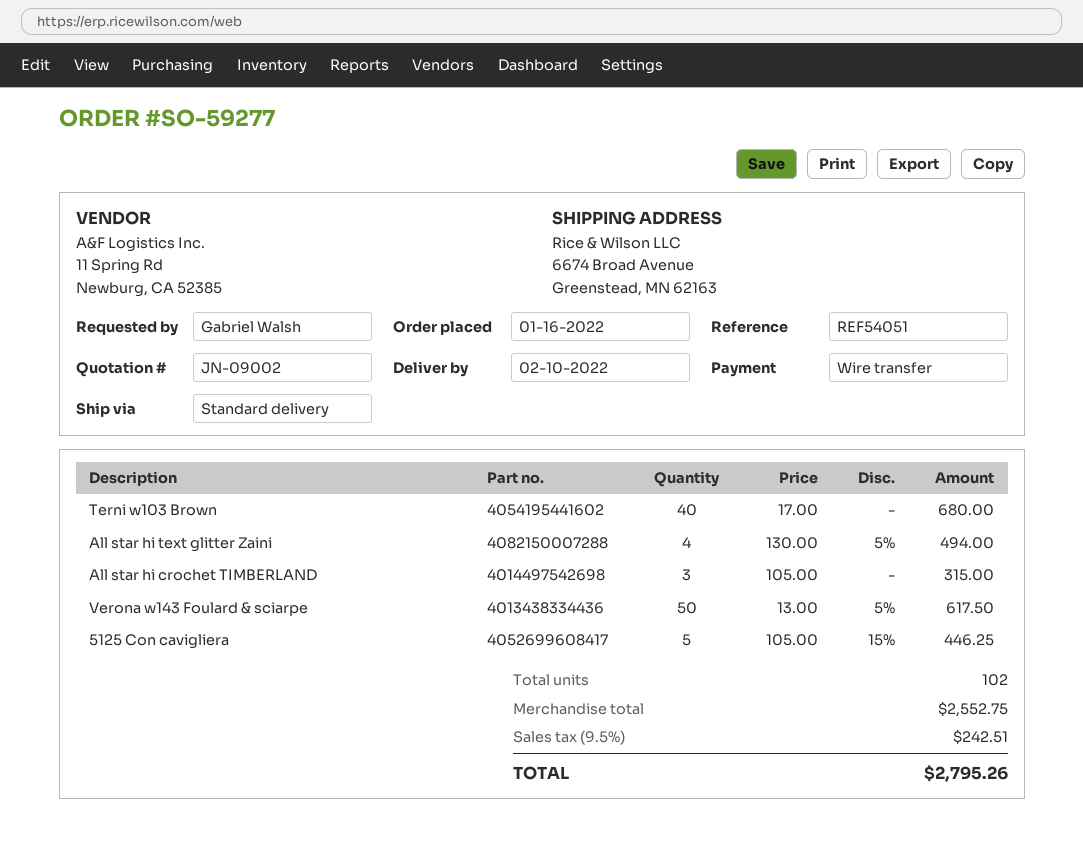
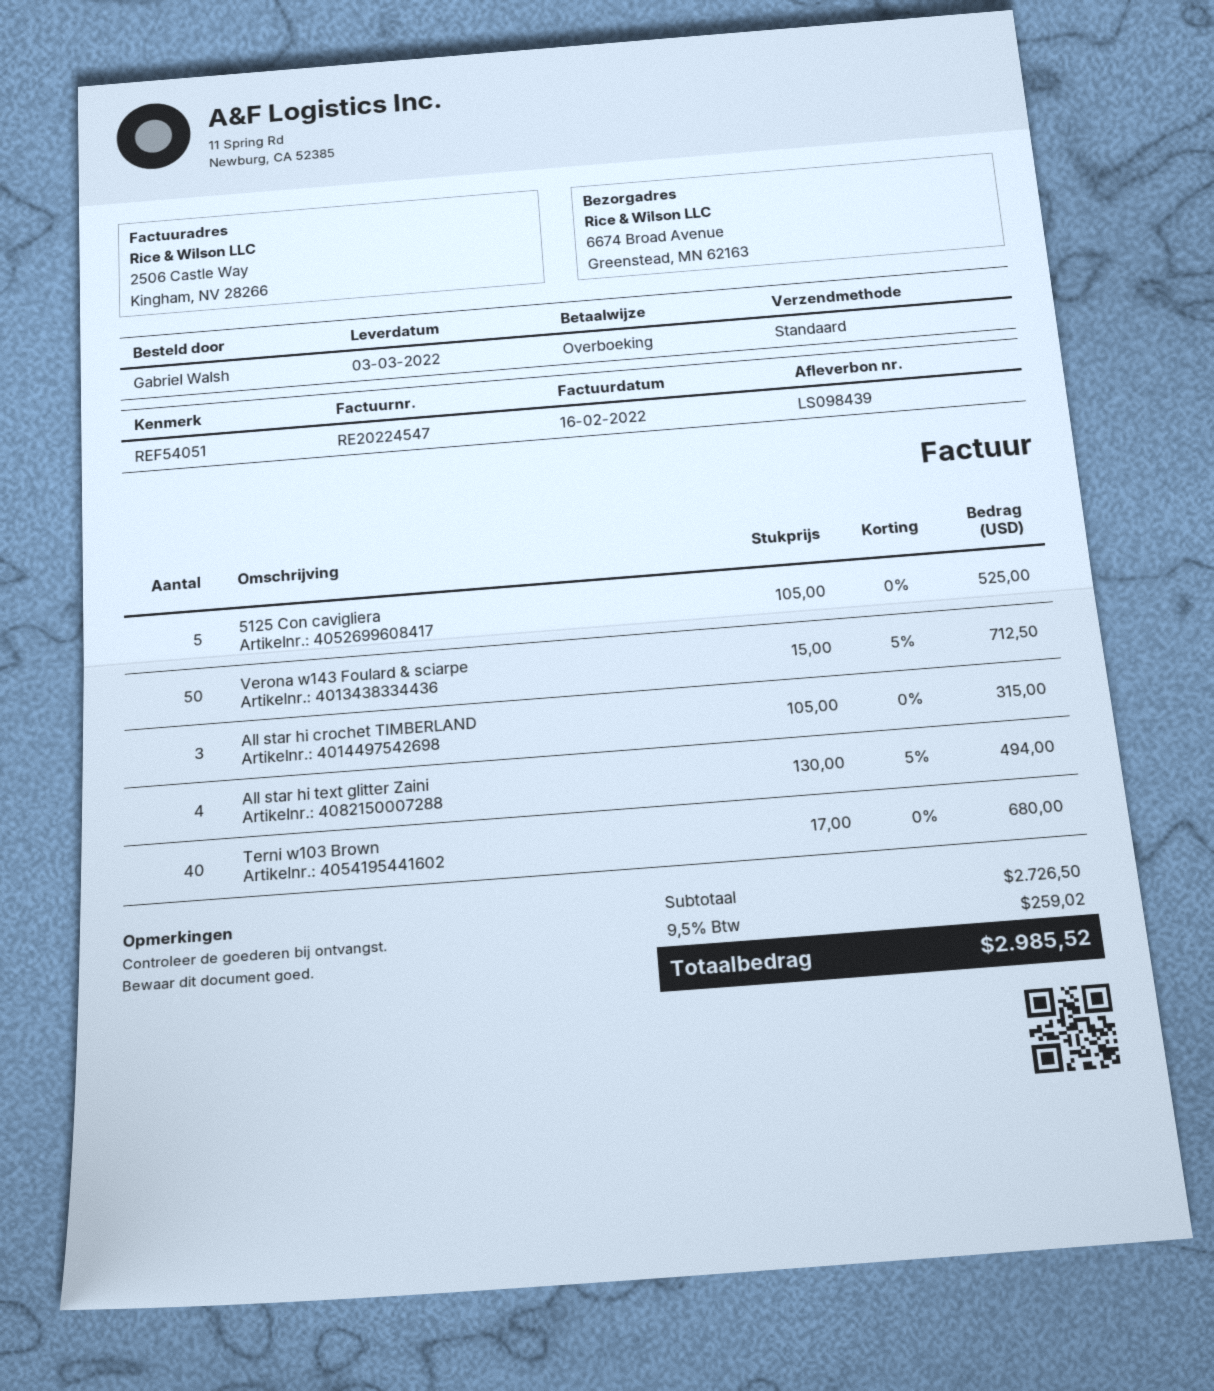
delivery date: 2022-02-10 -> 2022-03-03
Verona w143 Foulard & sciarpe: 50 x 13.00 - 5% = 617.50 -> 50 x 15.00 - 5% = 712.50
5125 Con cavigliera: 5 x 105.00 - 15% = 446.25 -> 5 x 105.00 = 525.00
subtotal: 2552.75 -> 2726.50
tax: 9.5% = 242.51 -> 9.5% = 259.02
total: 2795.26 -> 2985.52

